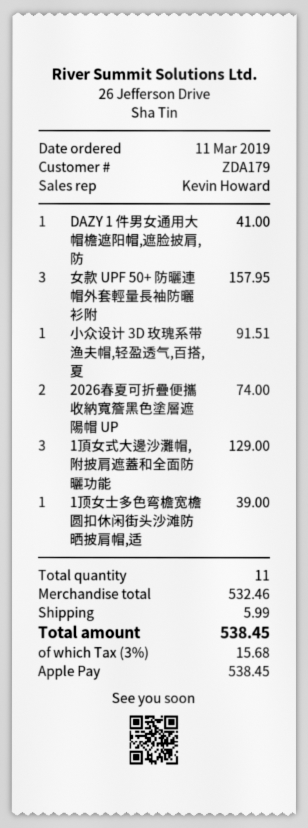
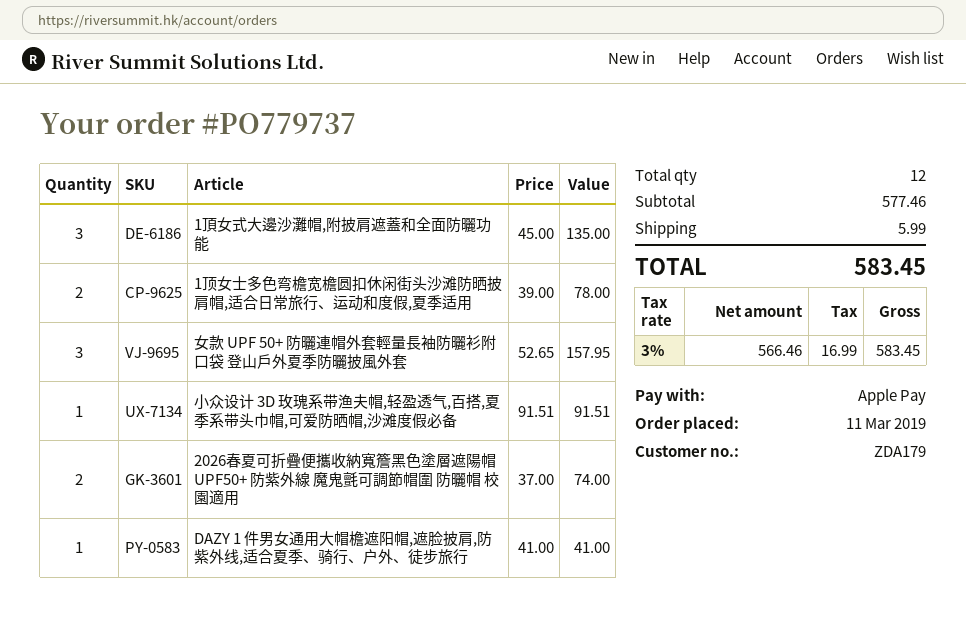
1頂女式大邊沙灘帽,附披肩遮蓋和全面防曬功能: 3 for 129.00 -> 3 for 135.00
1顶女士多色弯檐宽檐圆扣休闲街头沙滩防晒披肩帽,适: 1 for 39.00 -> 2 for 78.00
total quantity: 11 -> 12
subtotal: 532.46 -> 577.46
tax: 3% = 15.68 -> 3% = 16.99
total: 538.45 -> 583.45

